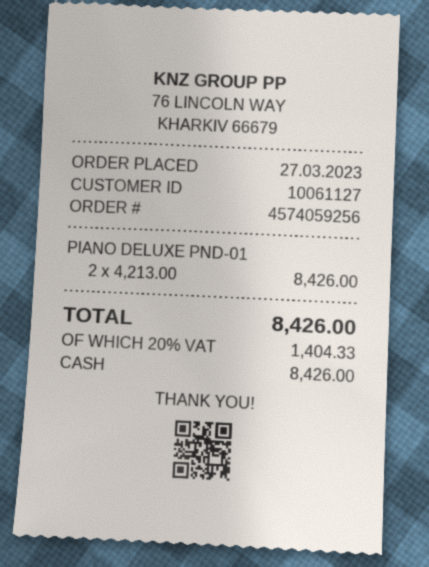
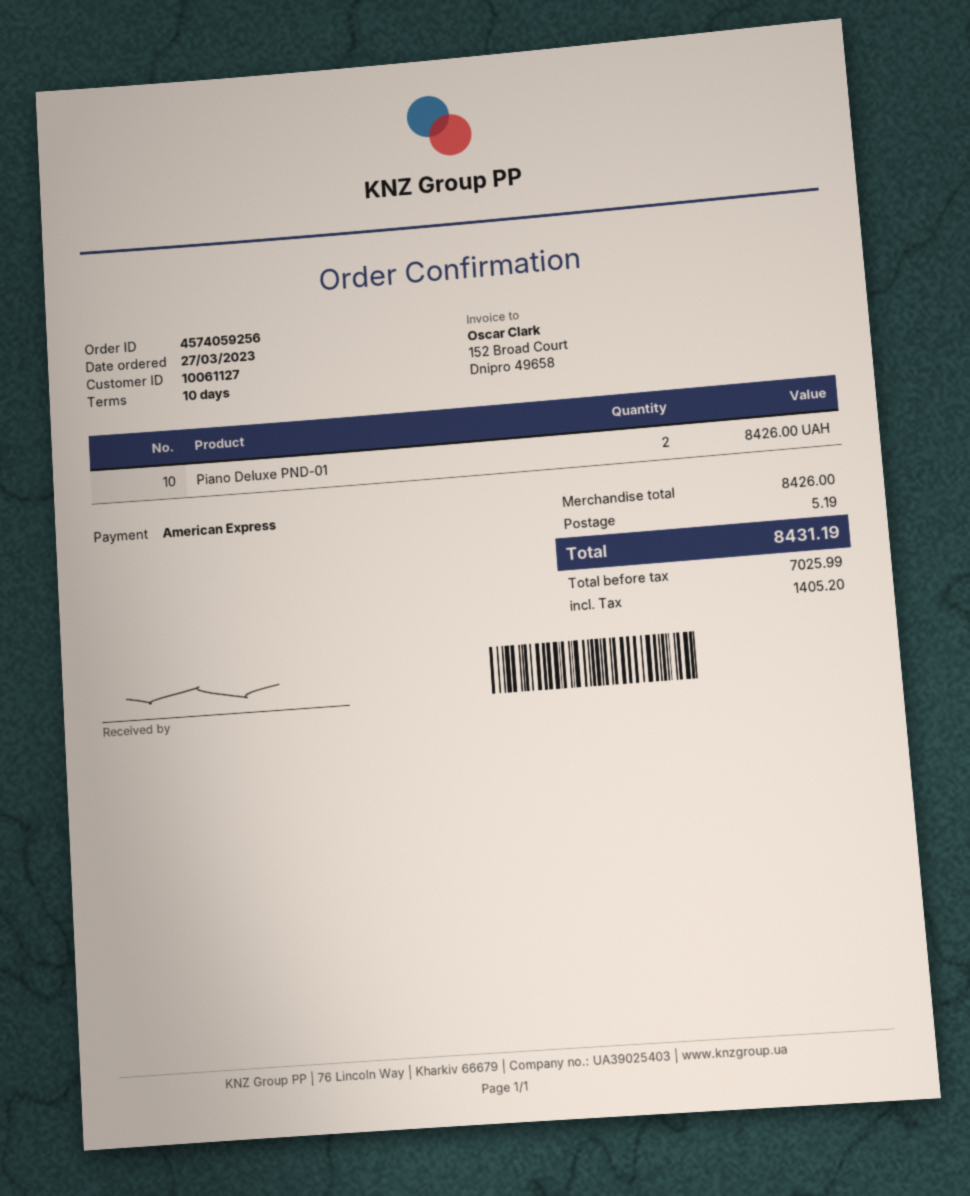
payment method: cash -> American Express
shipping: none -> 5.19
tax: 1404.33 -> 1405.20
total: 8426.00 -> 8431.19

